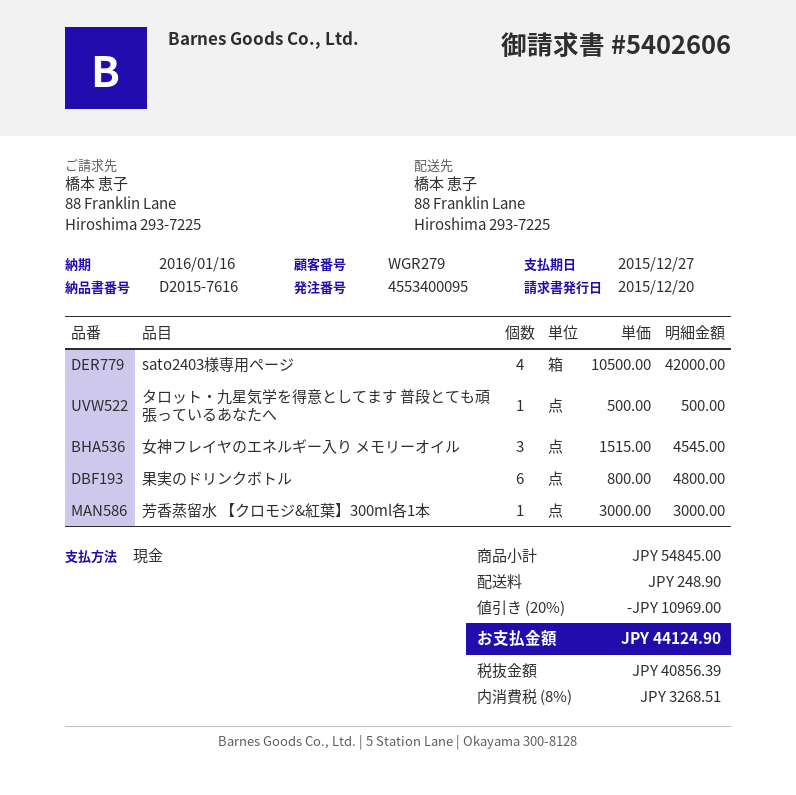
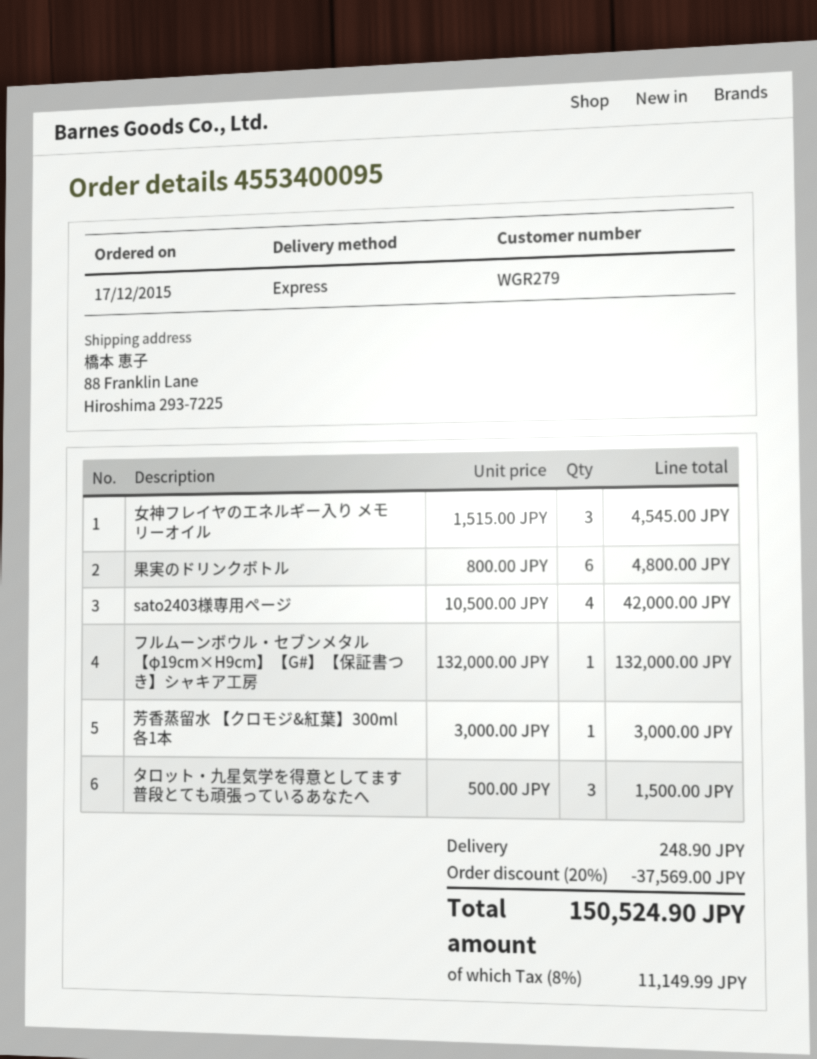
タロット・九星気学を得意としてます 普段とても頑張っているあなたへ: 1 x 500.00 = 500.00 -> 3 x 500.00 = 1500.00
フルムーンボウル・セブンメタル 【φ19cm×H9cm】【G#】【保証書つき】シャキア工房: none -> 1 x 132000.00 = 132000.00
discount: 20% = 10969.00 -> 20% = 37569.00
tax: 8% = 3268.51 -> 8% = 11149.99
total: 44124.90 -> 150524.90

